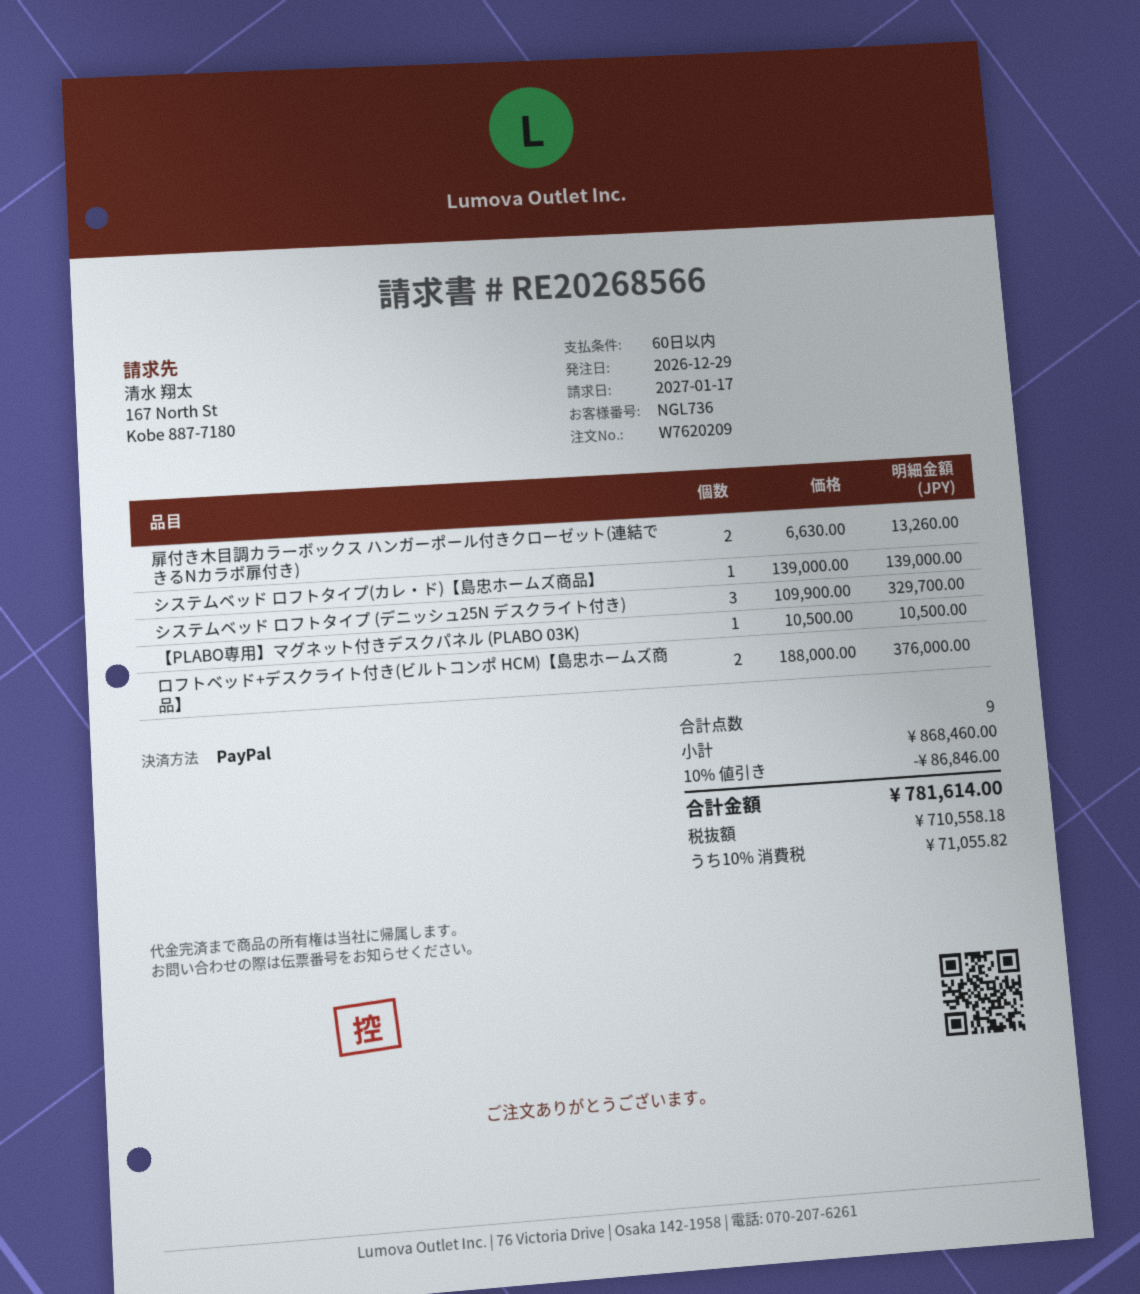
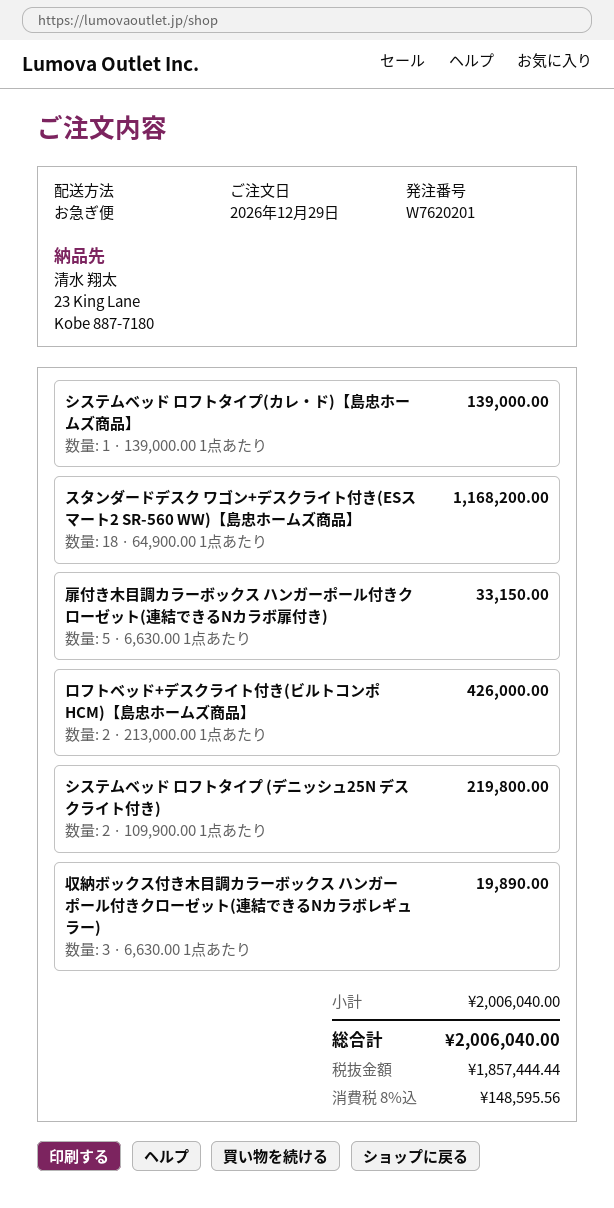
order number: W7620209 -> W7620201
扉付き木目調カラーボックス ハンガーポール付きクローゼット(連結できるNカラボ扉付き): 2 x 6630.00 = 13260.00 -> 5 x 6630.00 = 33150.00
システムベッド ロフトタイプ (デニッシュ25N デスクライト付き): 3 x 109900.00 = 329700.00 -> 2 x 109900.00 = 219800.00
【PLABO専用】マグネット付きデスクパネル (PLABO 03K): 1 x 10500.00 = 10500.00 -> none
ロフトベッド+デスクライト付き(ビルトコンポ HCM)【島忠ホームズ商品】: 2 x 188000.00 = 376000.00 -> 2 x 213000.00 = 426000.00
スタンダードデスク ワゴン+デスクライト付き(ESスマート2 SR-560 WW)【島忠ホームズ商品】: none -> 18 x 64900.00 = 1168200.00
収納ボックス付き木目調カラーボックス ハンガーポール付きクローゼット(連結できるNカラボレギュラー): none -> 3 x 6630.00 = 19890.00
subtotal: 868460.00 -> 2006040.00
discount: 10% = 86846.00 -> none
net: 710558.18 -> 1857444.44
tax: 10% = 71055.82 -> 8% = 148595.56
total: 781614.00 -> 2006040.00

